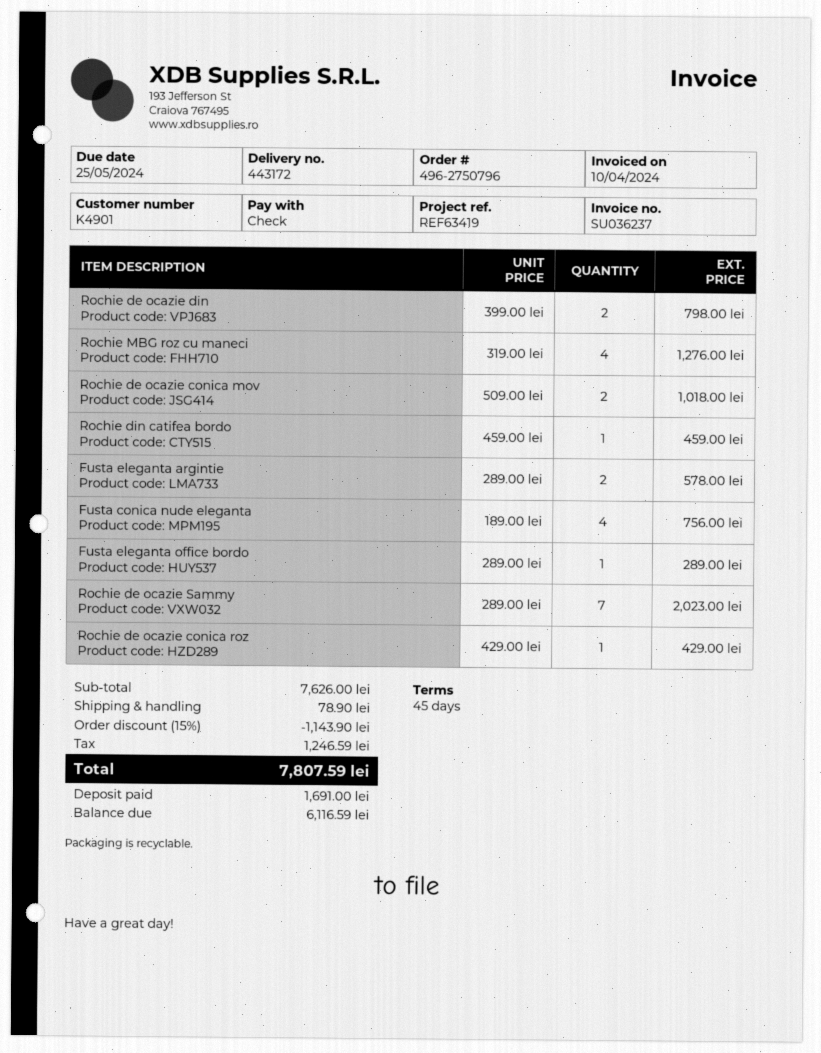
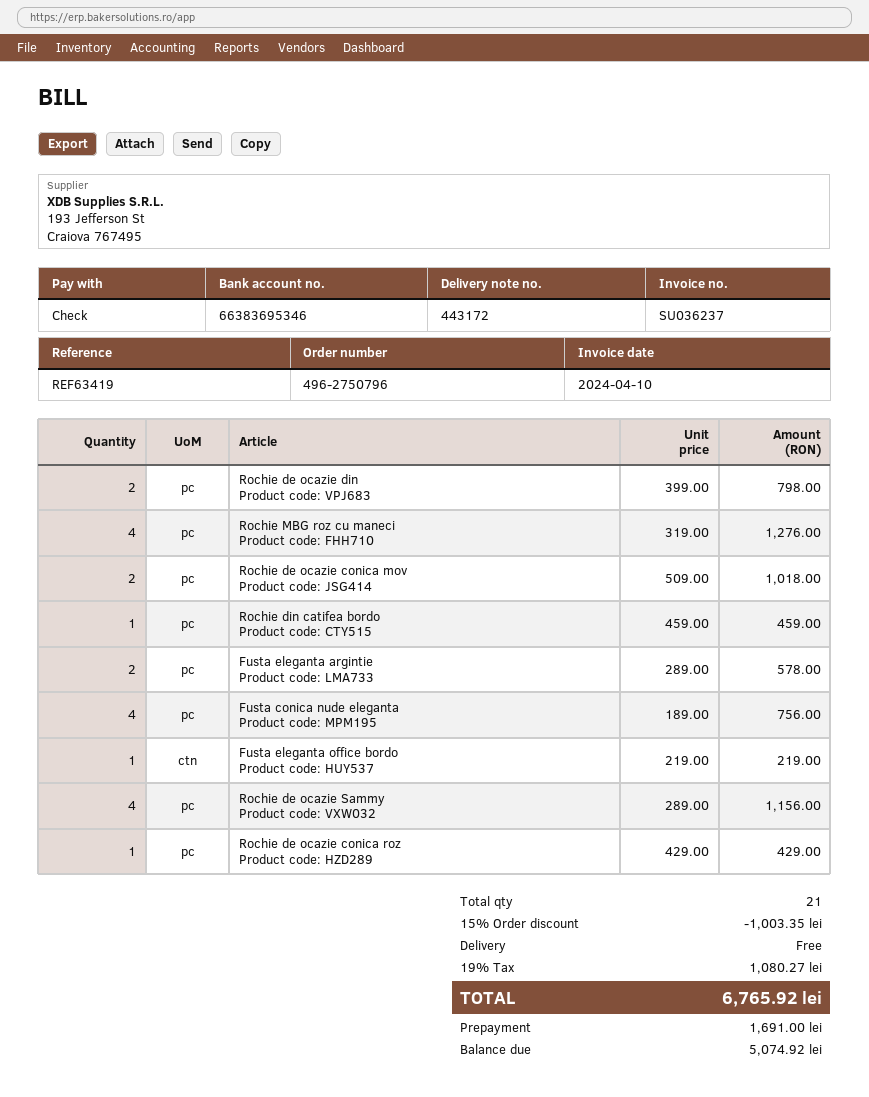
Fusta eleganta office bordo: 1 x 289.00 = 289.00 -> 1 x 219.00 = 219.00
Rochie de ocazie Sammy: 7 x 289.00 = 2023.00 -> 4 x 289.00 = 1156.00
discount: 15% = 1143.90 -> 15% = 1003.35
shipping: 78.90 -> 0.00
tax: 1246.59 -> 1080.27
total: 7807.59 -> 6765.92
balance: 6116.59 -> 5074.92

